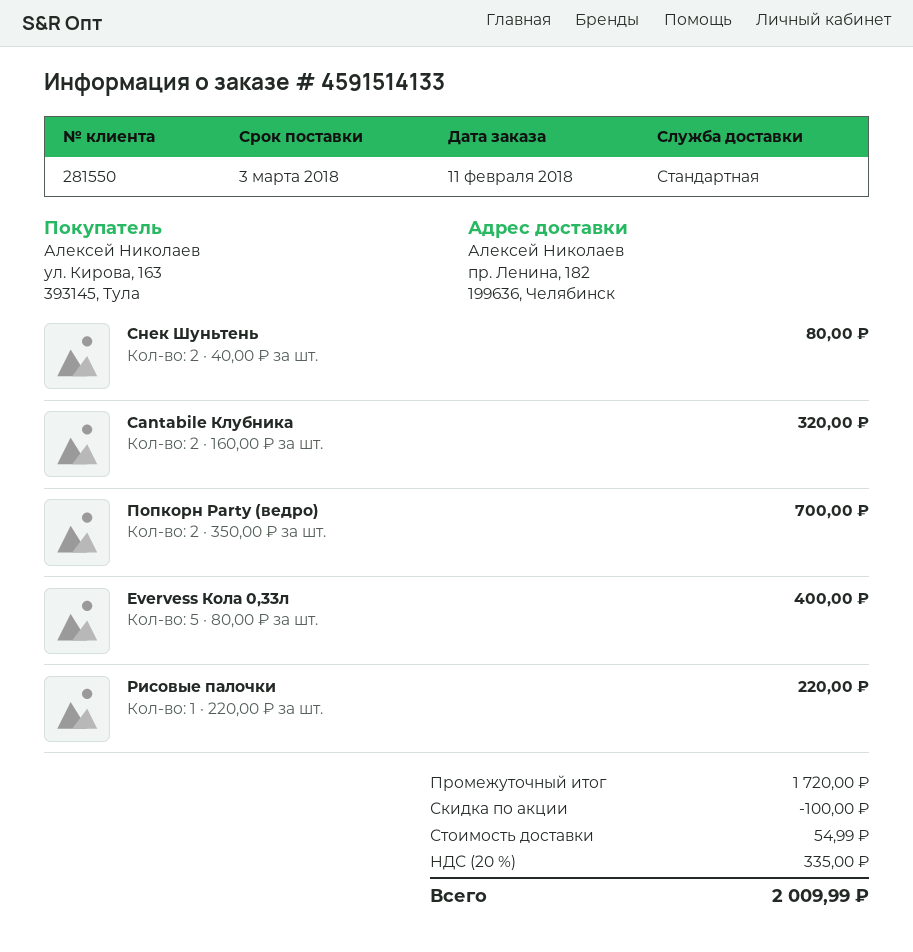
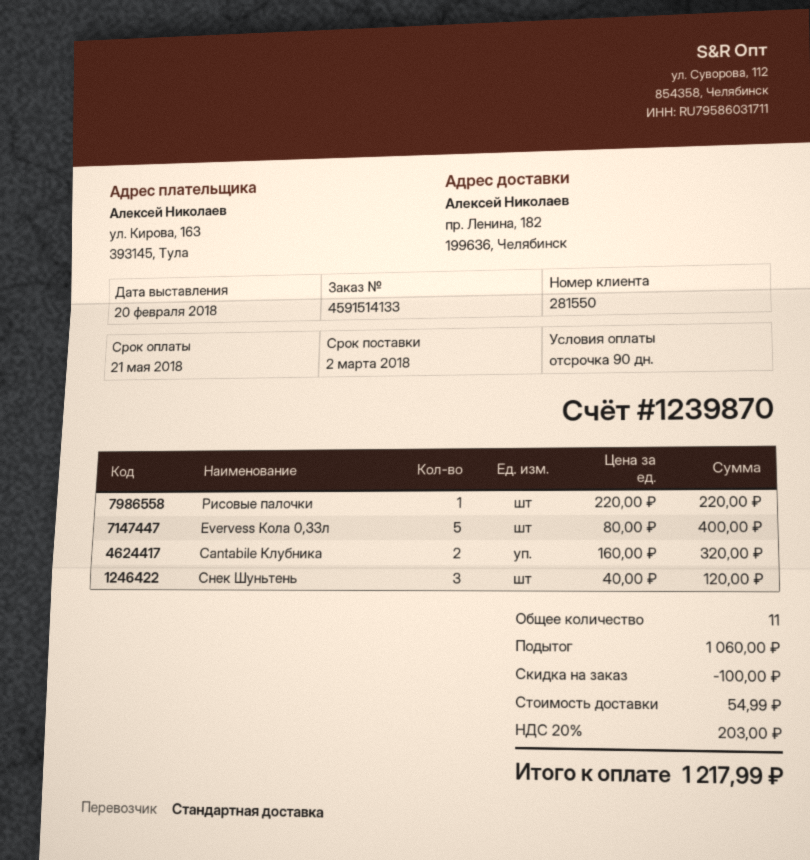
delivery date: 2018-03-03 -> 2018-03-02
Снек Шуньтень: 2 x 40.00 = 80.00 -> 3 x 40.00 = 120.00
Попкорн Party (ведро): 2 x 350.00 = 700.00 -> none
subtotal: 1720.00 -> 1060.00
tax: 20% = 335.00 -> 20% = 203.00
total: 2009.99 -> 1217.99

